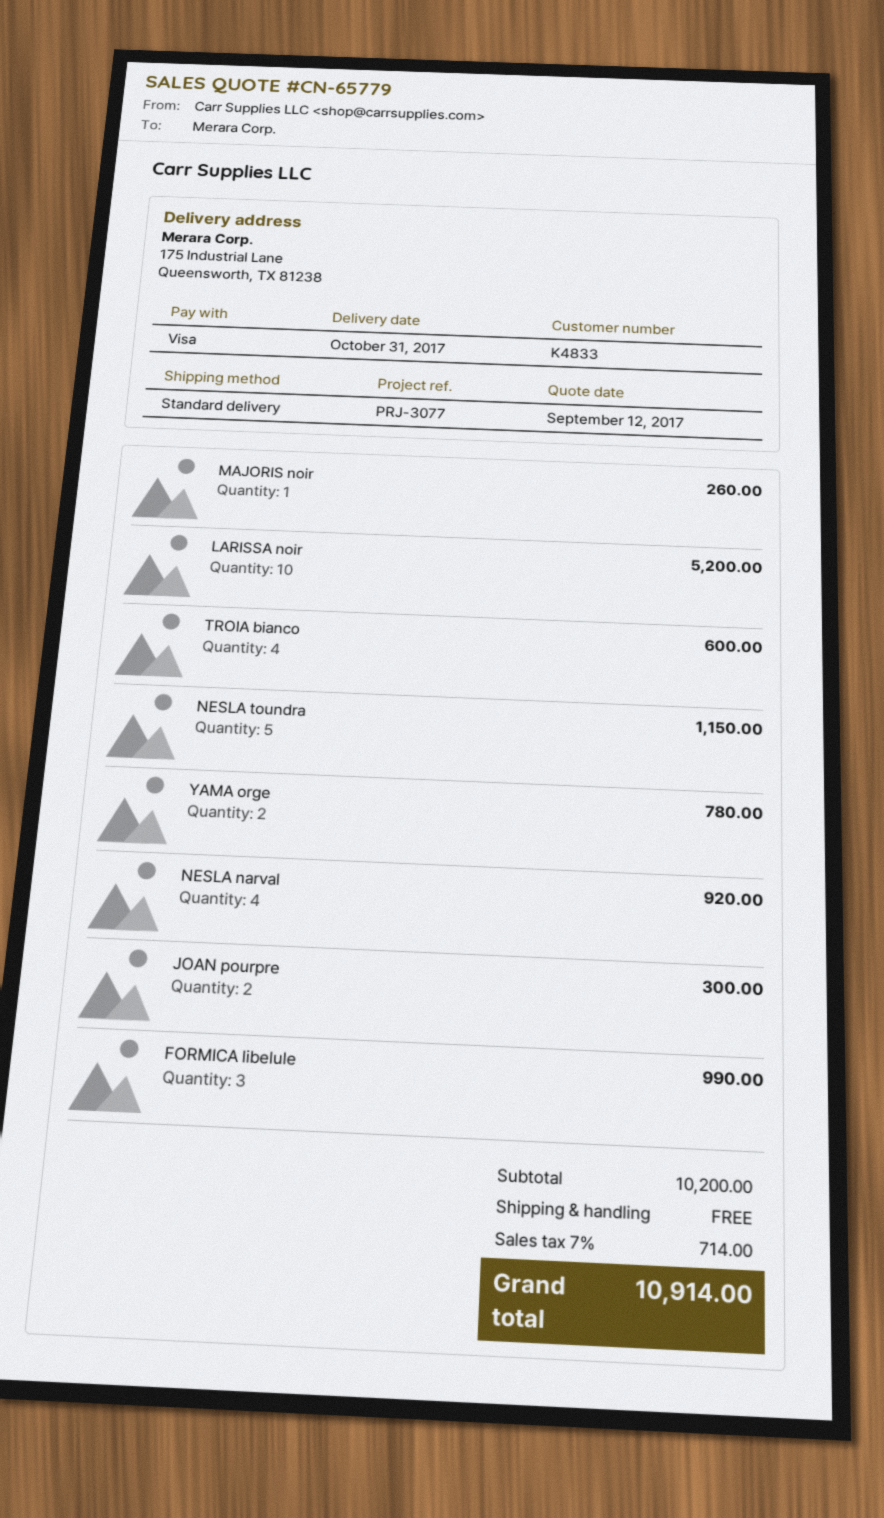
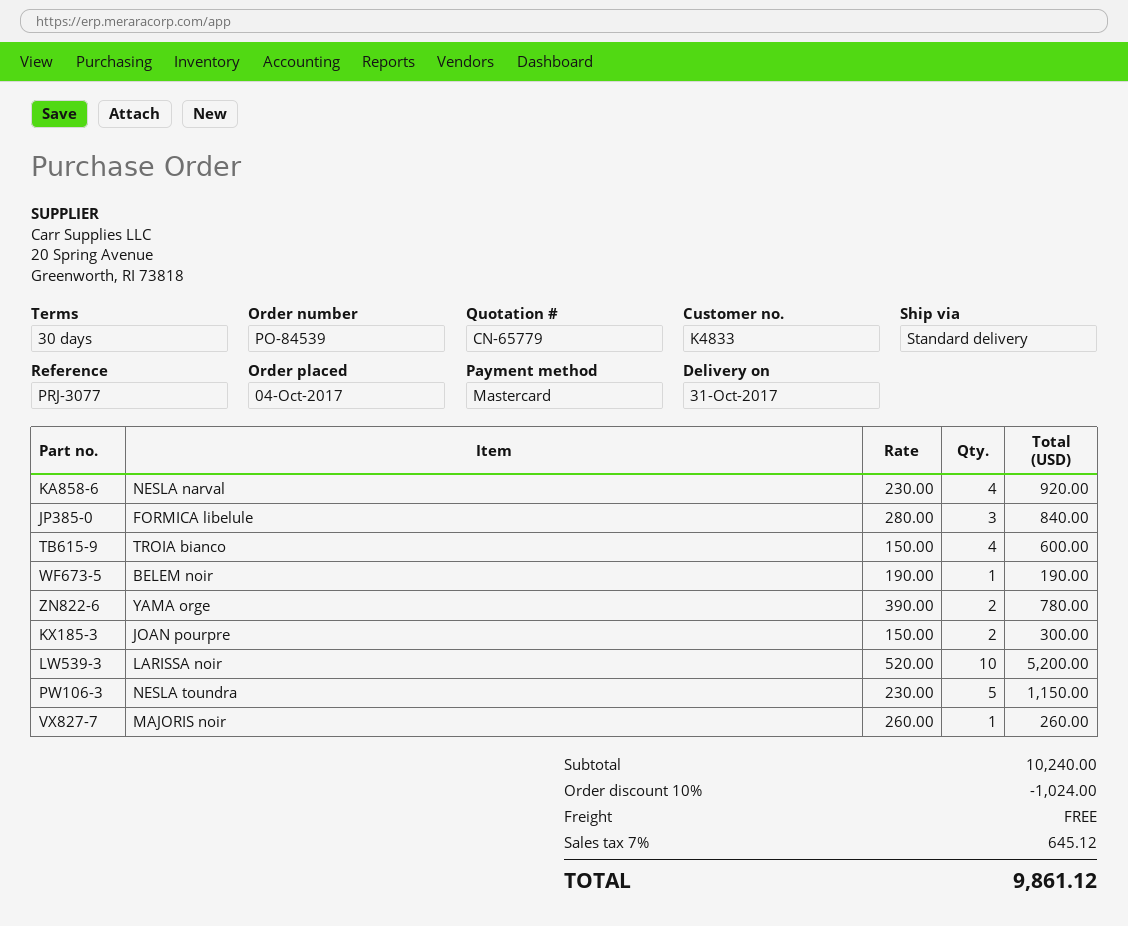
payment method: Visa -> Mastercard
FORMICA libelule: 3 for 990.00 -> 3 for 840.00
BELEM noir: none -> 1 for 190.00
subtotal: 10200.00 -> 10240.00
discount: none -> 10% = 1024.00
tax: 7% = 714.00 -> 7% = 645.12
total: 10914.00 -> 9861.12

